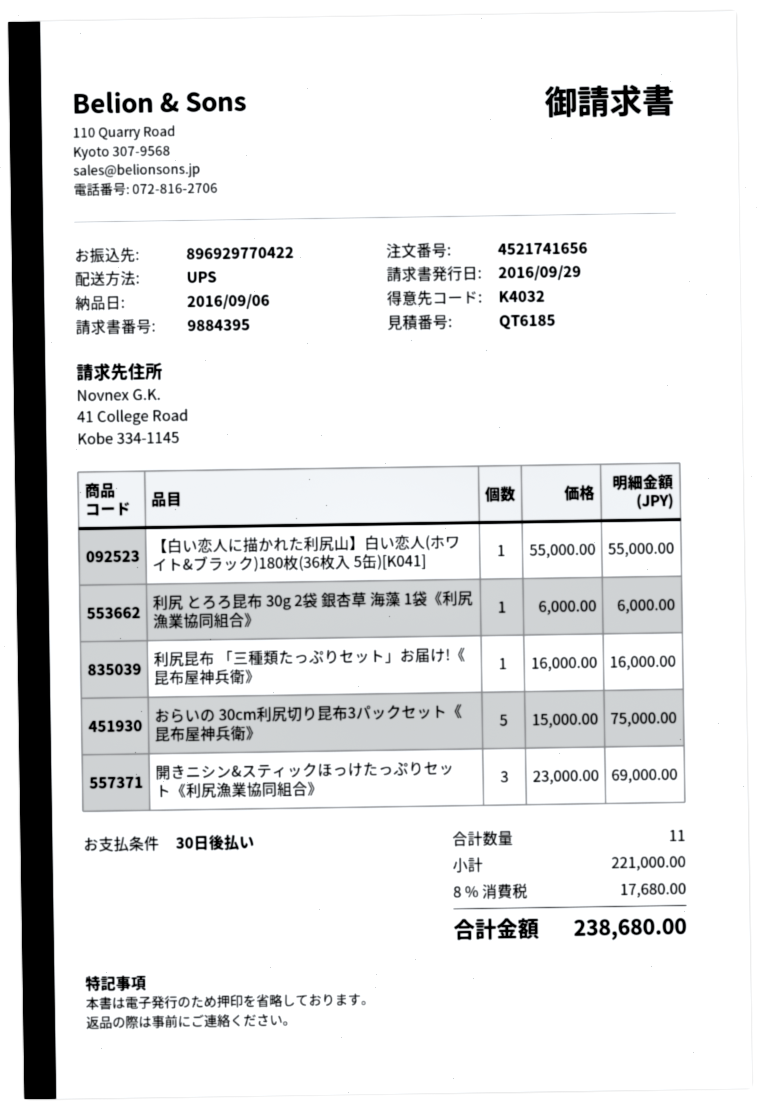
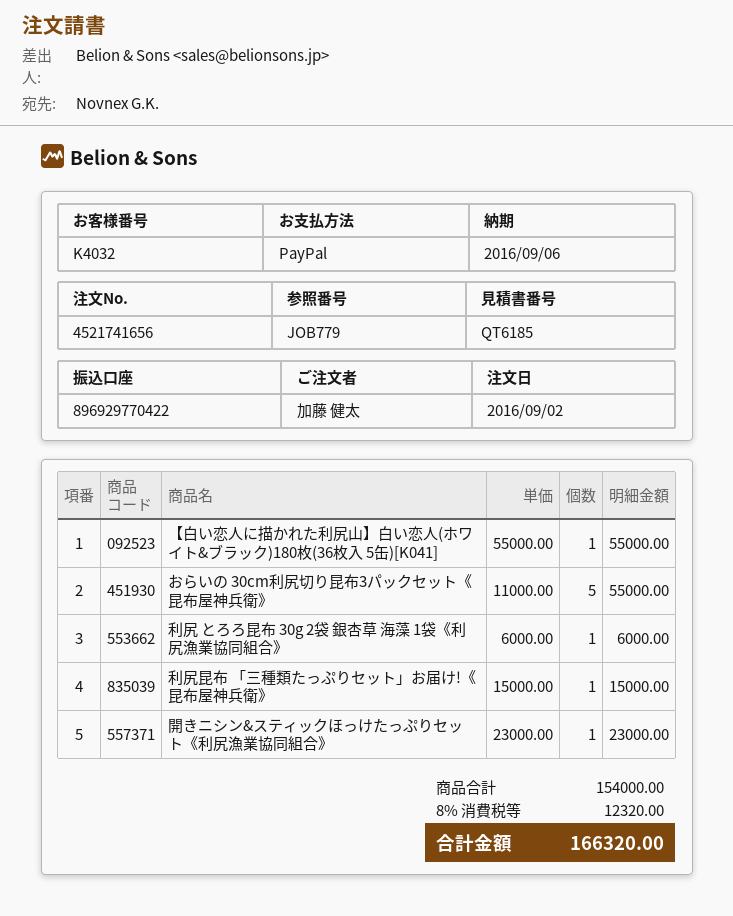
利尻昆布 「三種類たっぷりセット」お届け!《昆布屋神兵衛》: 1 x 16000.00 = 16000.00 -> 1 x 15000.00 = 15000.00
おらいの 30cm利尻切り昆布3パックセット《昆布屋神兵衛》: 5 x 15000.00 = 75000.00 -> 5 x 11000.00 = 55000.00
開きニシン&スティックほっけたっぷりセット《利尻漁業協同組合》: 3 x 23000.00 = 69000.00 -> 1 x 23000.00 = 23000.00
subtotal: 221000.00 -> 154000.00
tax: 8% = 17680.00 -> 8% = 12320.00
total: 238680.00 -> 166320.00

